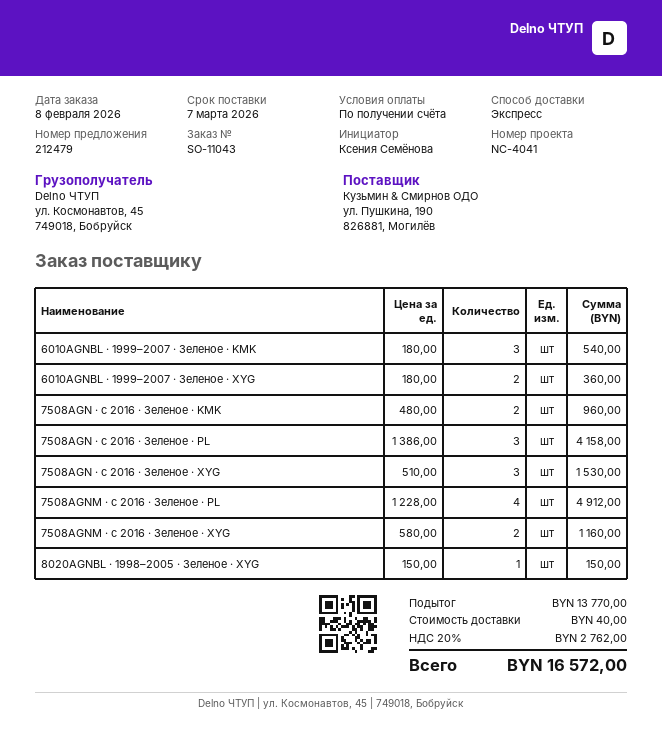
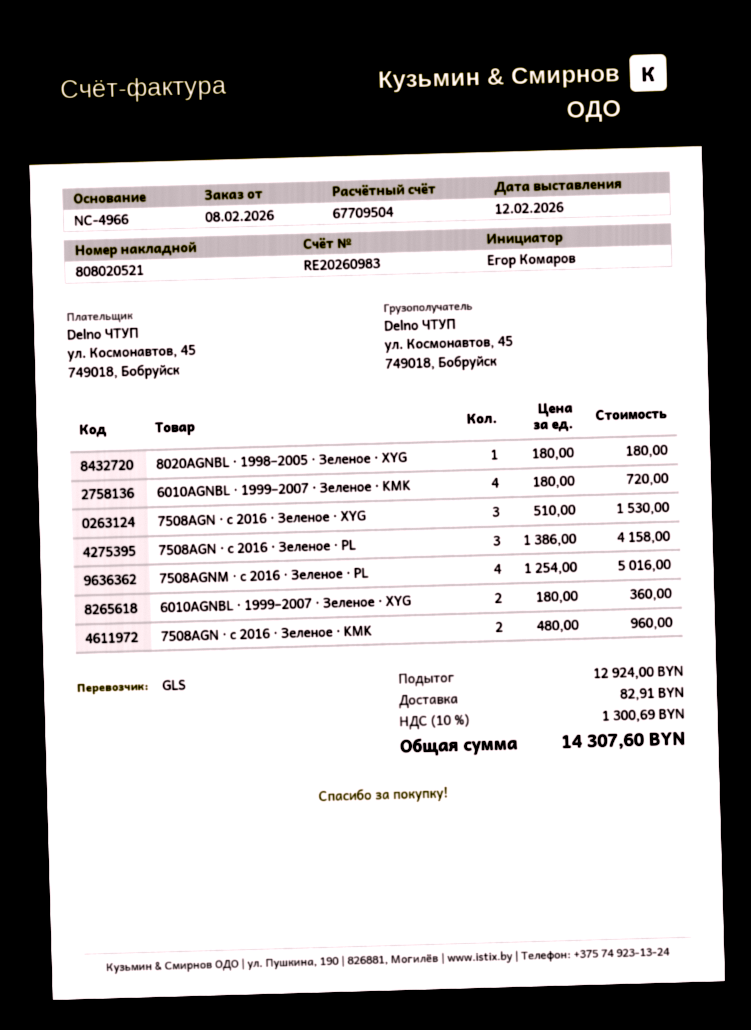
reference: NC-4041 -> NC-4966
ordered by: Ксения Семёнова -> Егор Комаров
shipping method: express -> GLS
6010AGNBL · 1999–2007 · Зеленое · KMK: 3 x 180.00 = 540.00 -> 4 x 180.00 = 720.00
7508AGNM · с 2016 · Зеленое · PL: 4 x 1228.00 = 4912.00 -> 4 x 1254.00 = 5016.00
7508AGNM · с 2016 · Зеленое · XYG: 2 x 580.00 = 1160.00 -> none
8020AGNBL · 1998–2005 · Зеленое · XYG: 1 x 150.00 = 150.00 -> 1 x 180.00 = 180.00
subtotal: 13770.00 -> 12924.00
shipping: 40.00 -> 82.91
tax: 20% = 2762.00 -> 10% = 1300.69
total: 16572.00 -> 14307.60

